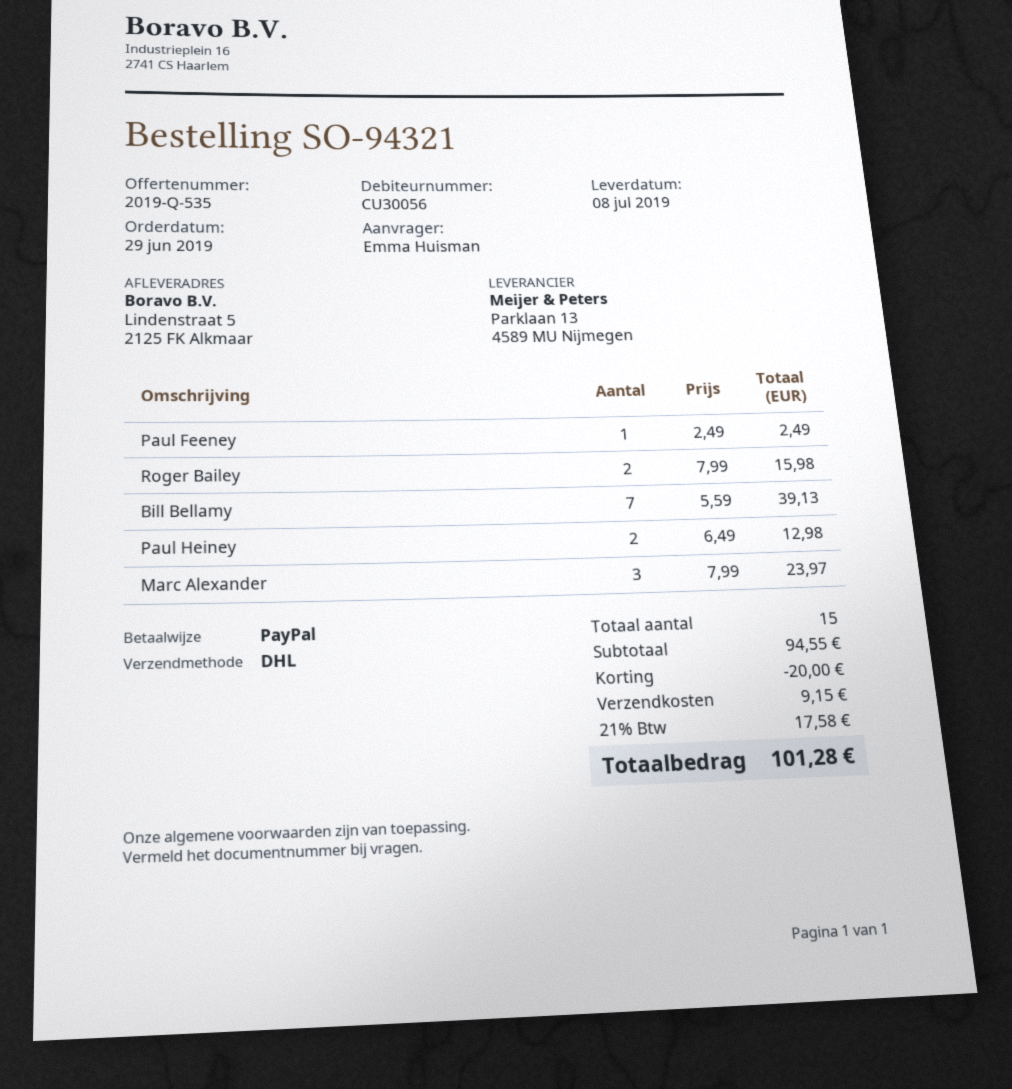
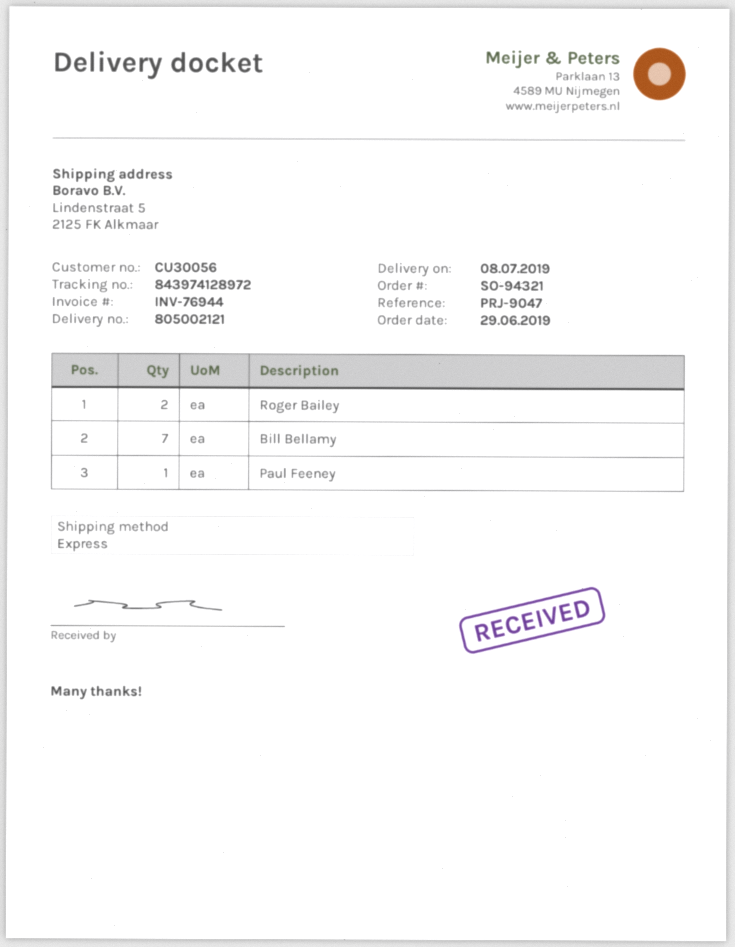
shipping method: DHL -> express
Paul Heiney: 2 -> none
Marc Alexander: 3 -> none

